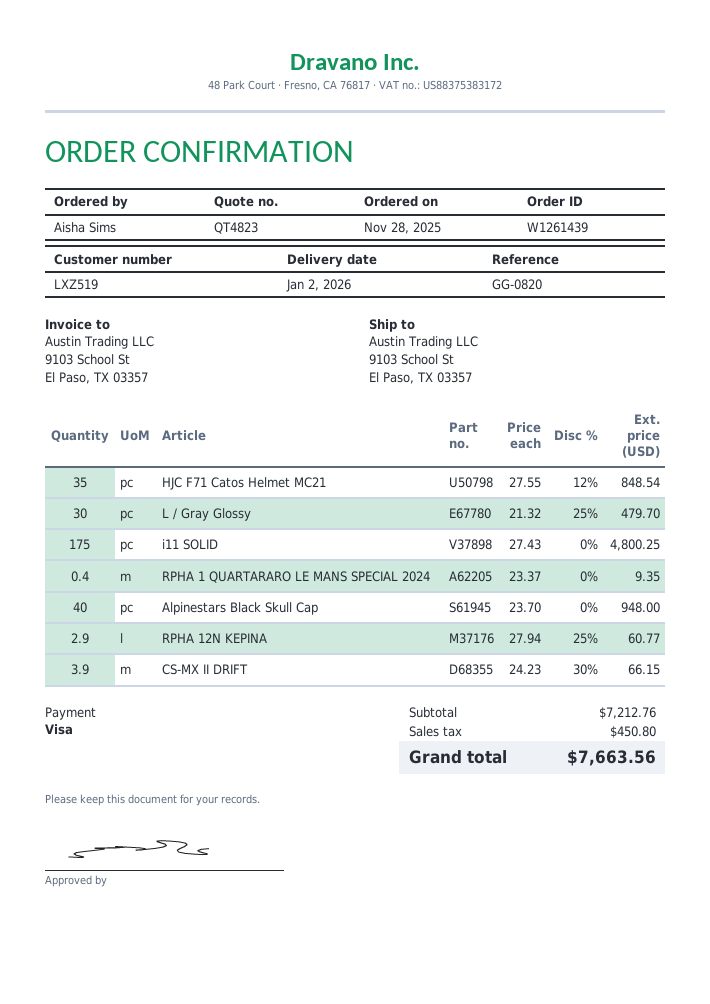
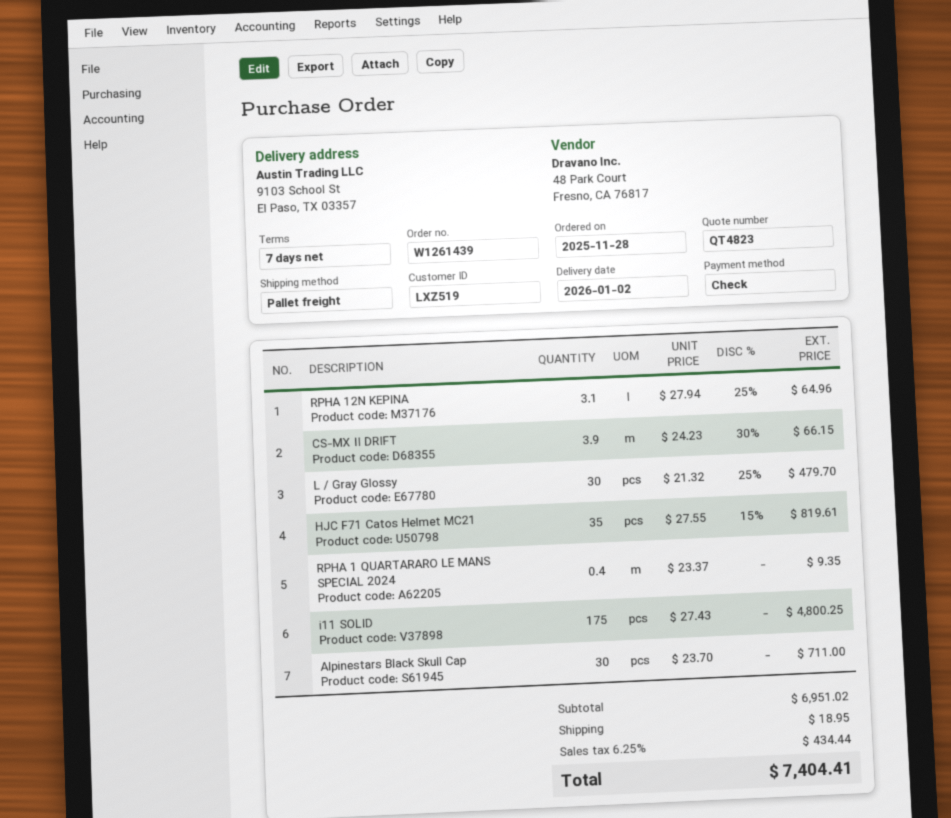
payment method: Visa -> cheque
HJC F71 Catos Helmet MC21: 35 x 27.55 - 12% = 848.54 -> 35 x 27.55 - 15% = 819.61
Alpinestars Black Skull Cap: 40 x 23.70 = 948.00 -> 30 x 23.70 = 711.00
RPHA 12N KEPINA: 2.9 x 27.94 - 25% = 60.77 -> 3.1 x 27.94 - 25% = 64.96
subtotal: 7212.76 -> 6951.02
shipping: none -> 18.95
tax: 450.80 -> 434.44
total: 7663.56 -> 7404.41

